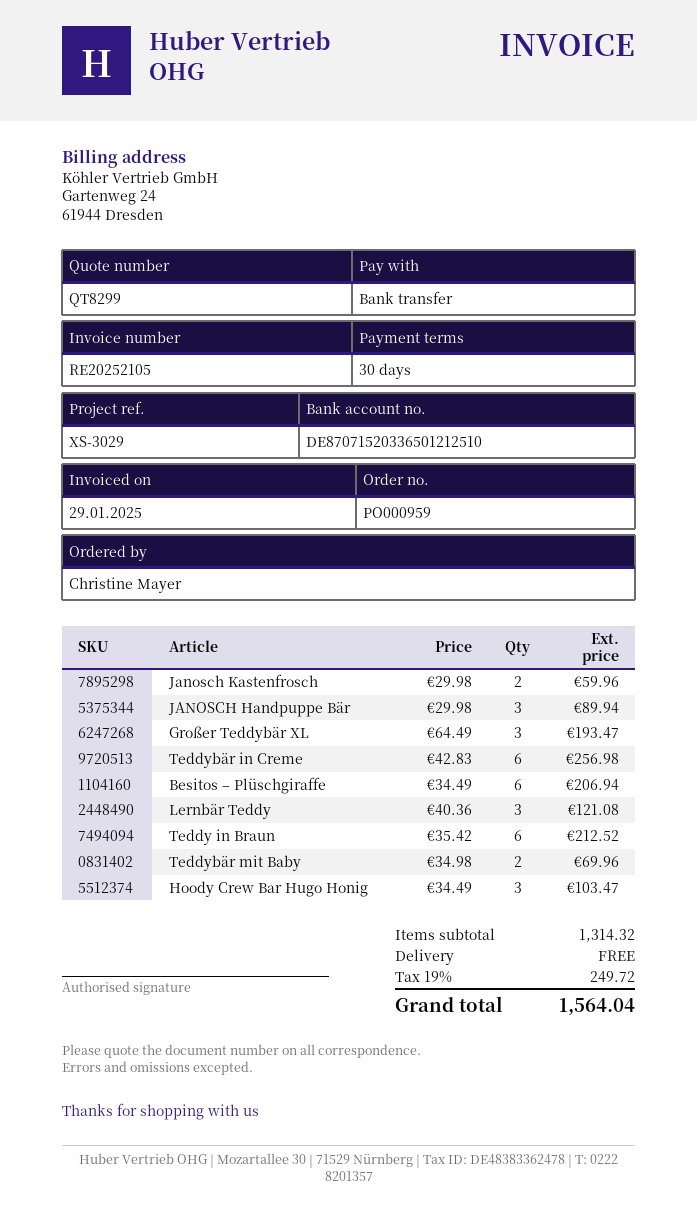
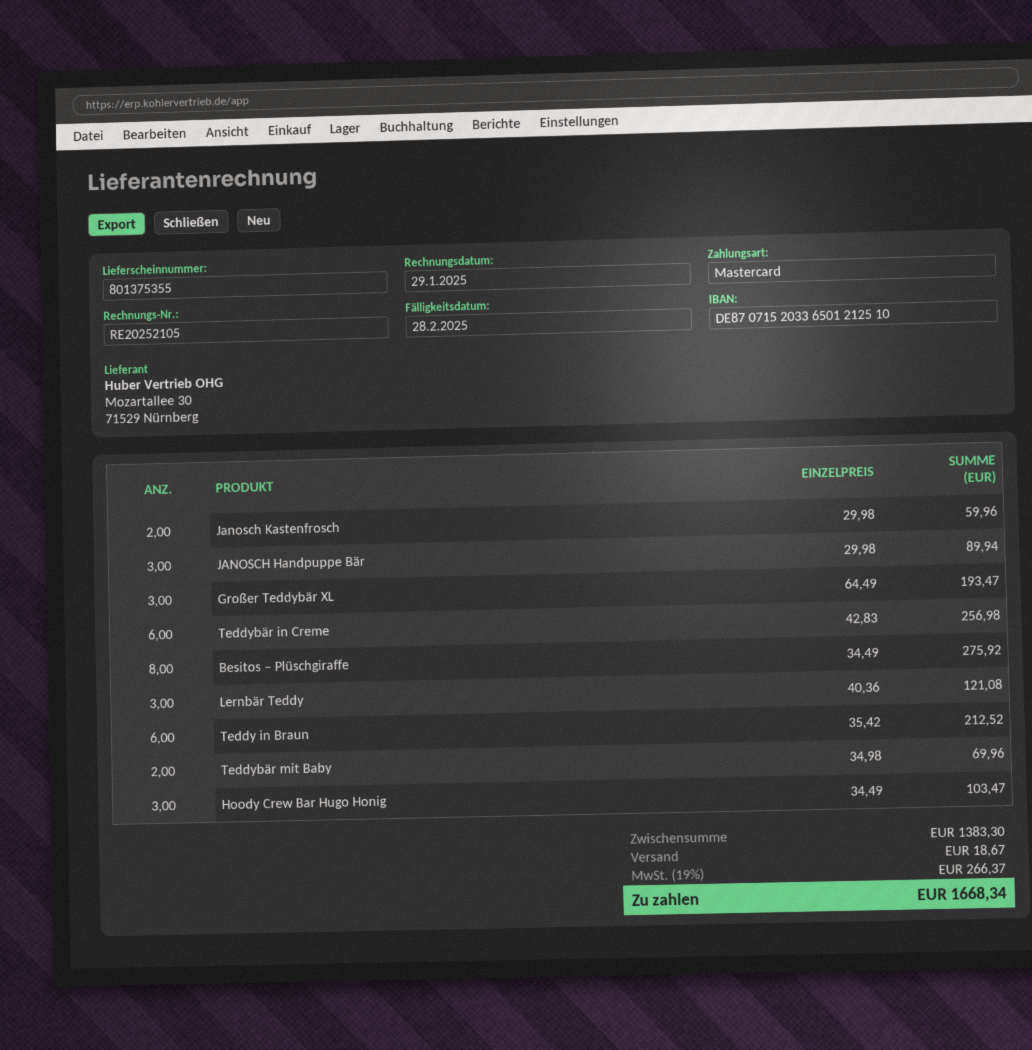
payment method: bank transfer -> Mastercard
Besitos – Plüschgiraffe: 6 x 34.49 = 206.94 -> 8 x 34.49 = 275.92
subtotal: 1314.32 -> 1383.30
shipping: 0.00 -> 18.67
tax: 19% = 249.72 -> 19% = 266.37
total: 1564.04 -> 1668.34

